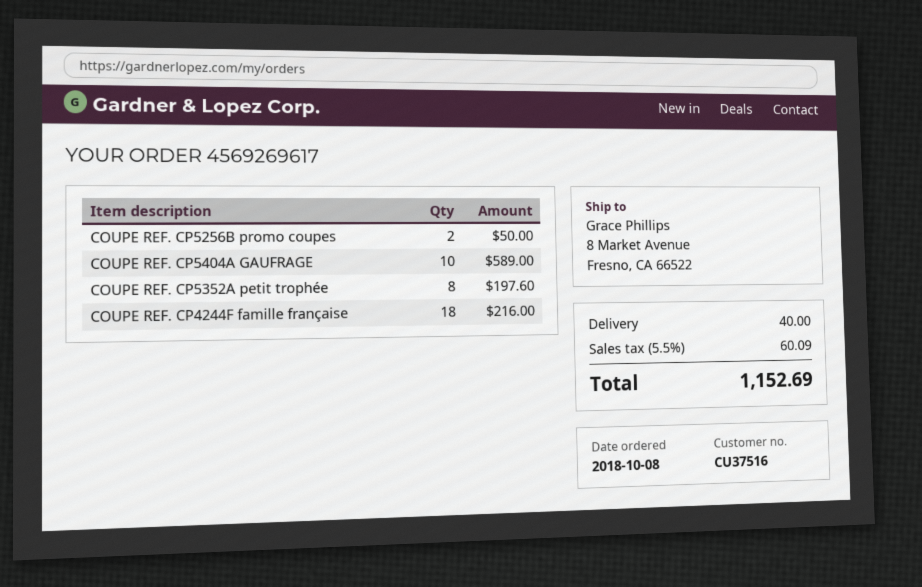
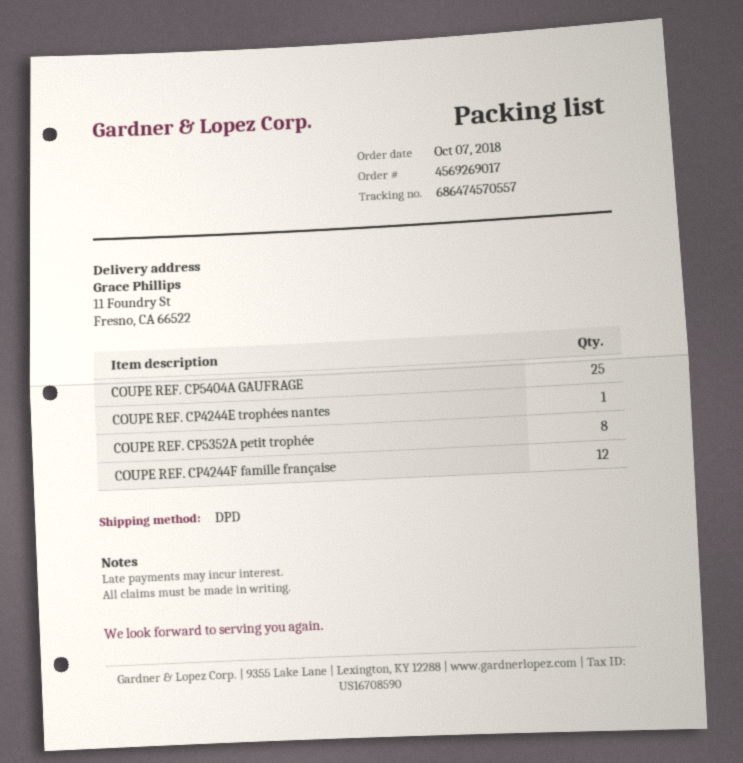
order number: 4569269617 -> 4569269017
order date: 2018-10-08 -> 2018-10-07
ship to: 8 Market Avenue, Fresno, CA 66522 -> 11 Foundry St, Fresno, CA 66522
COUPE REF. CP5256B promo coupes: 2 -> none
COUPE REF. CP5404A GAUFRAGE: 10 -> 25
COUPE REF. CP4244F famille française: 18 -> 12
COUPE REF. CP4244E trophées nantes: none -> 1

